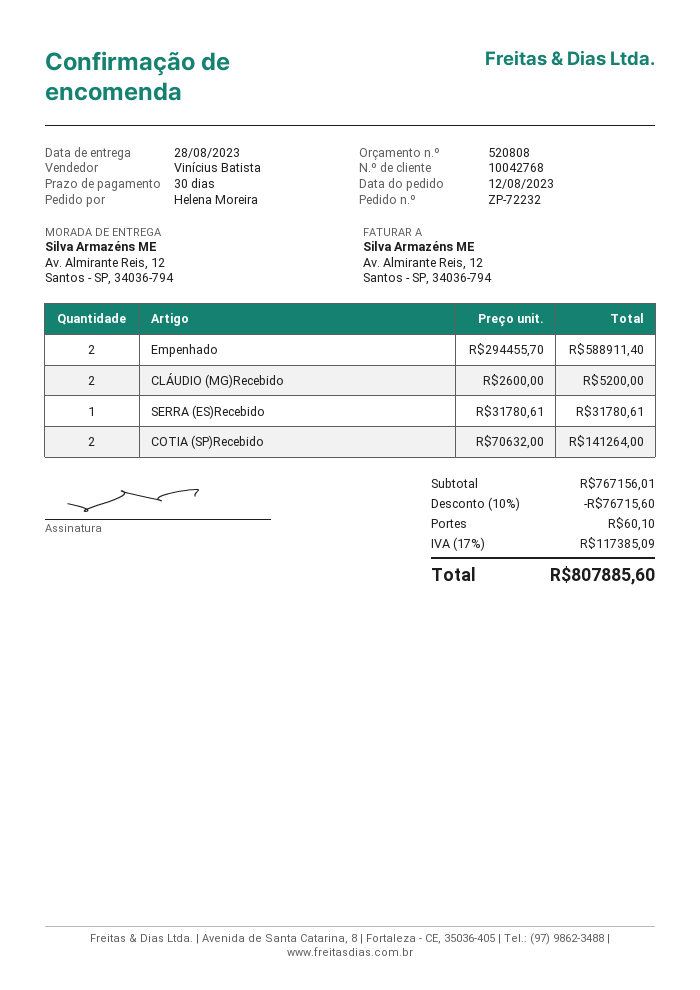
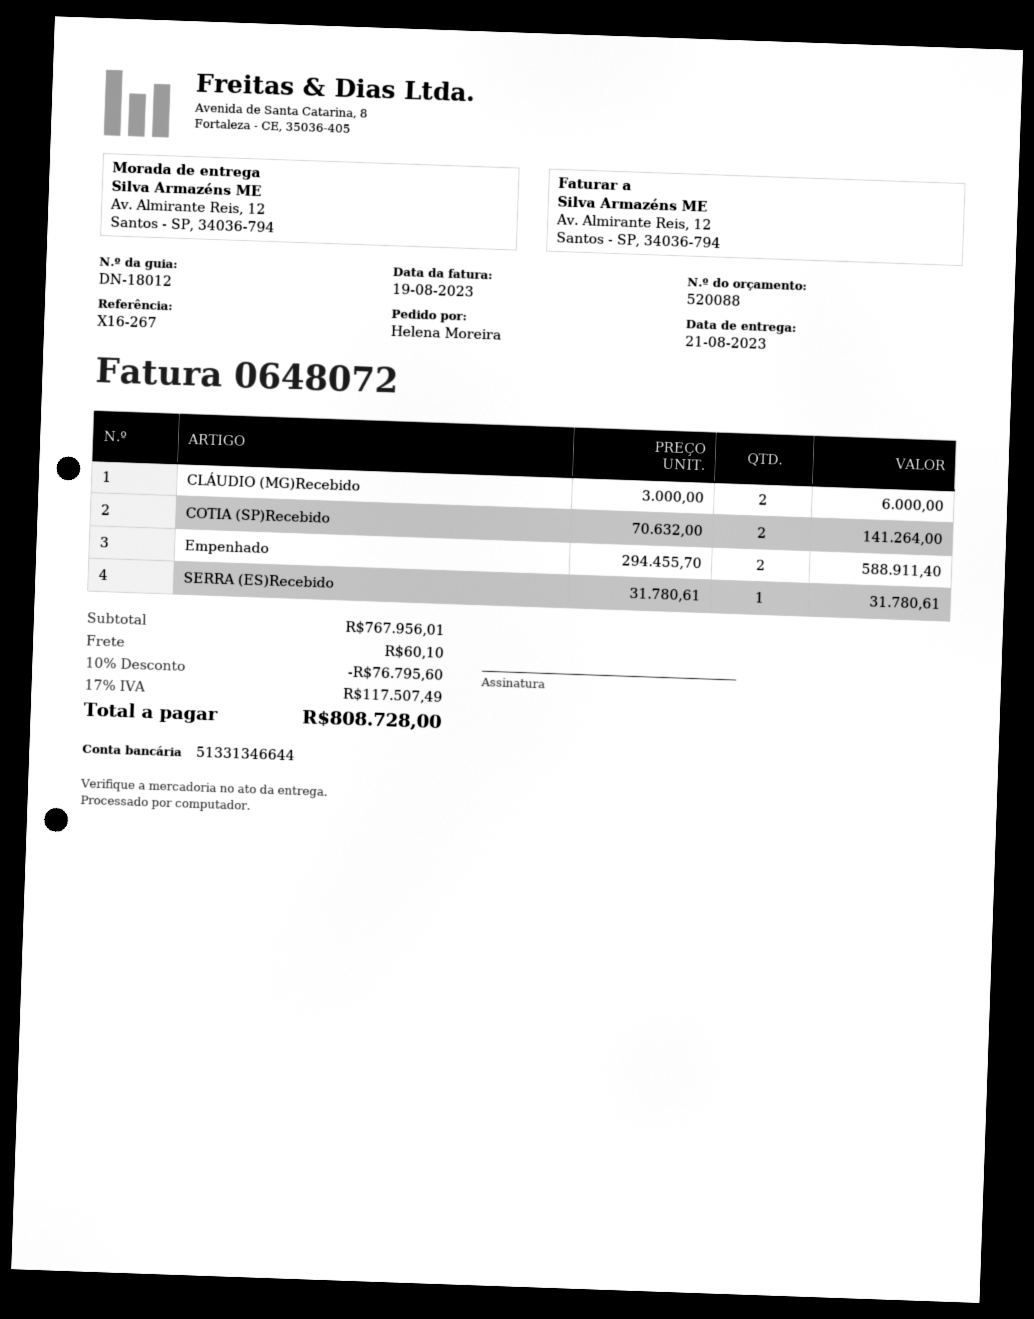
quote number: 520808 -> 520088
delivery date: 2023-08-28 -> 2023-08-21
CLÁUDIO (MG)Recebido: 2 x 2600.00 = 5200.00 -> 2 x 3000.00 = 6000.00
subtotal: 767156.01 -> 767956.01
discount: 10% = 76715.60 -> 10% = 76795.60
tax: 17% = 117385.09 -> 17% = 117507.49
total: 807885.60 -> 808728.00

